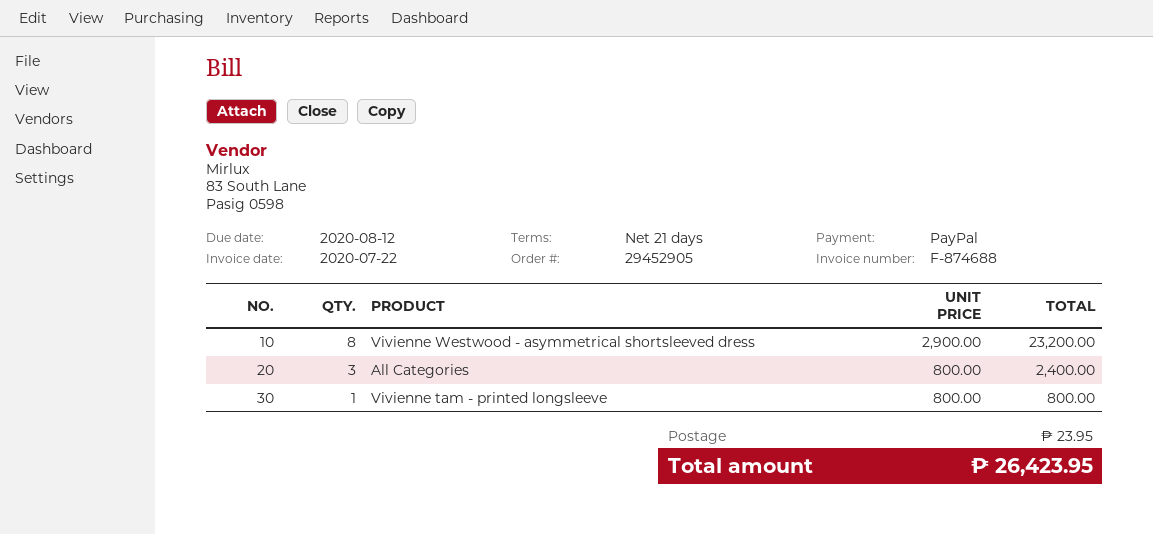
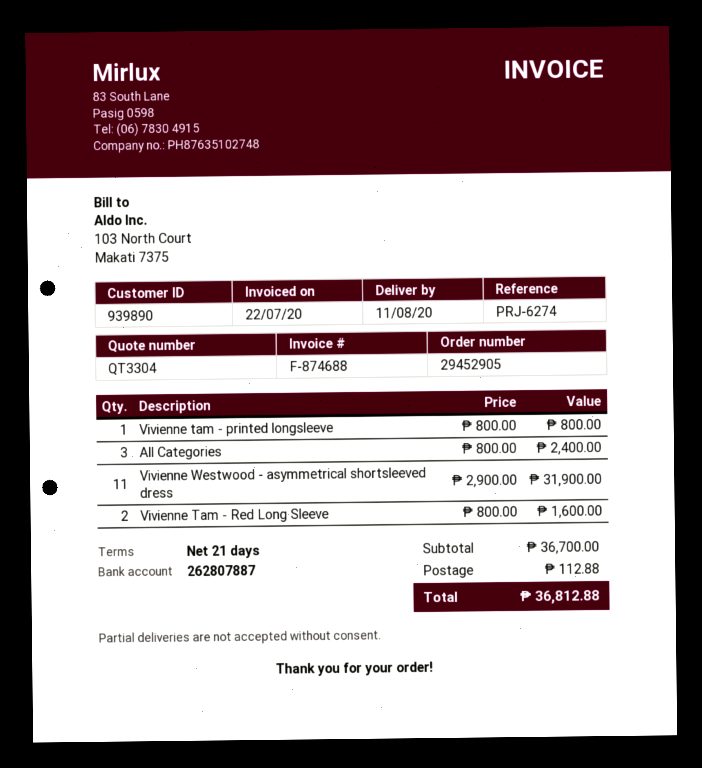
Vivienne Westwood - asymmetrical shortsleeved dress: 8 x 2900.00 = 23200.00 -> 11 x 2900.00 = 31900.00
Vivienne Tam - Red Long Sleeve: none -> 2 x 800.00 = 1600.00
shipping: 23.95 -> 112.88
total: 26423.95 -> 36812.88

